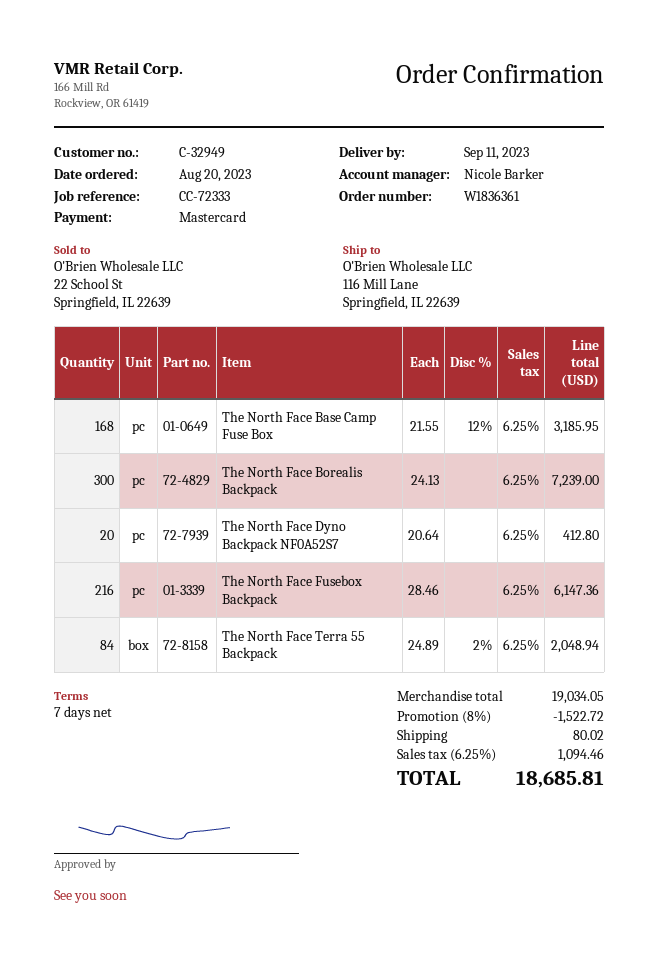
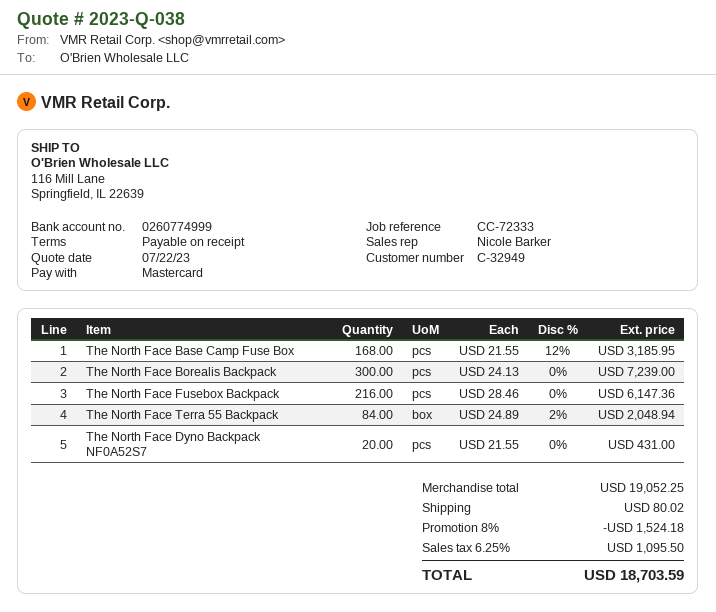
payment terms: 7 days -> on receipt
The North Face Dyno Backpack NF0A52S7: 20 x 20.64 = 412.80 -> 20 x 21.55 = 431.00
subtotal: 19034.05 -> 19052.25
discount: 8% = 1522.72 -> 8% = 1524.18
tax: 6.25% = 1094.46 -> 6.25% = 1095.50
total: 18685.81 -> 18703.59

